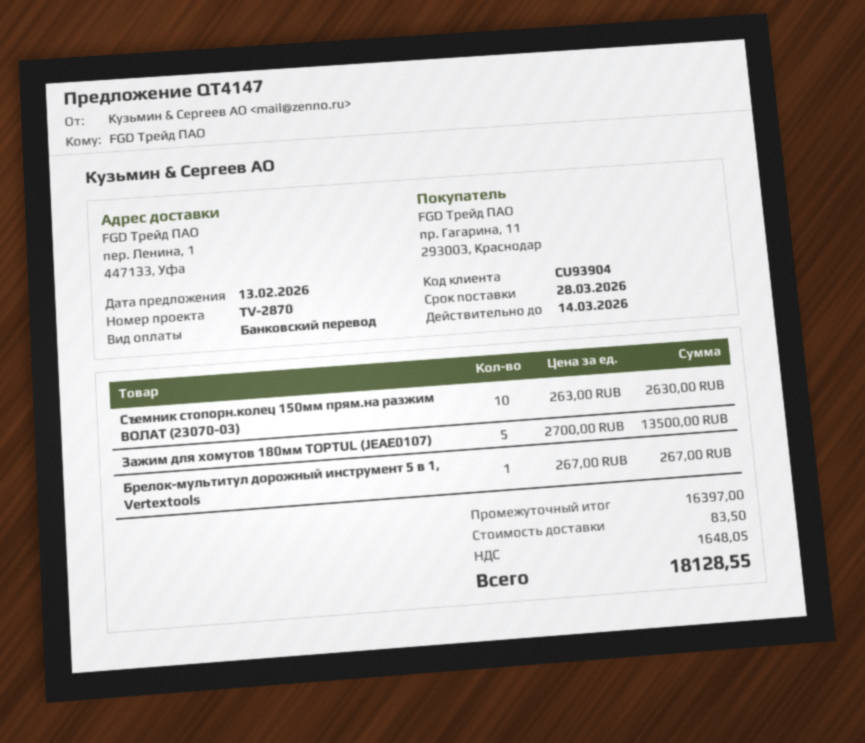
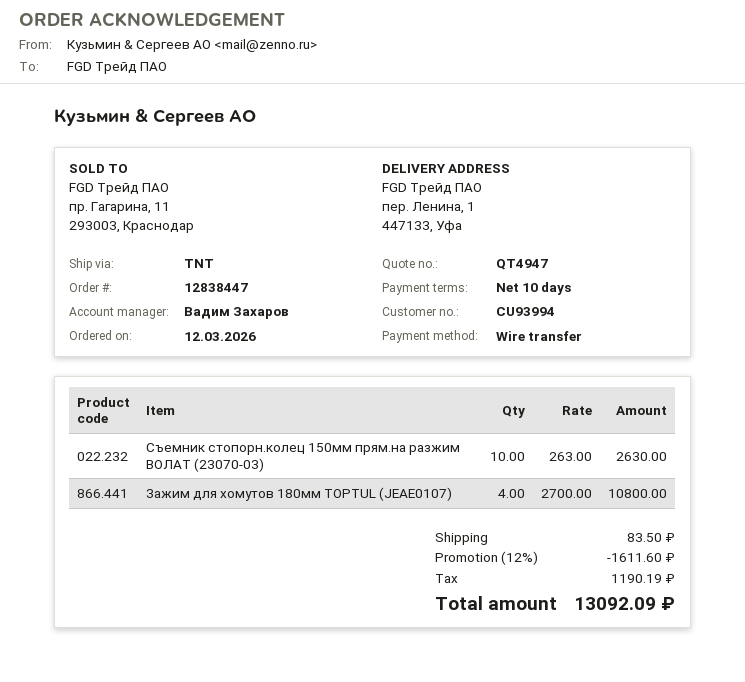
quote number: QT4147 -> QT4947
customer number: CU93904 -> CU93994
Зажим для хомутов 180мм TOPTUL (JEAE0107): 5 x 2700.00 = 13500.00 -> 4 x 2700.00 = 10800.00
Брелок-мультитул дорожный инструмент 5 в 1, Vertextools: 1 x 267.00 = 267.00 -> none
discount: none -> 12% = 1611.60
tax: 1648.05 -> 1190.19
total: 18128.55 -> 13092.09

